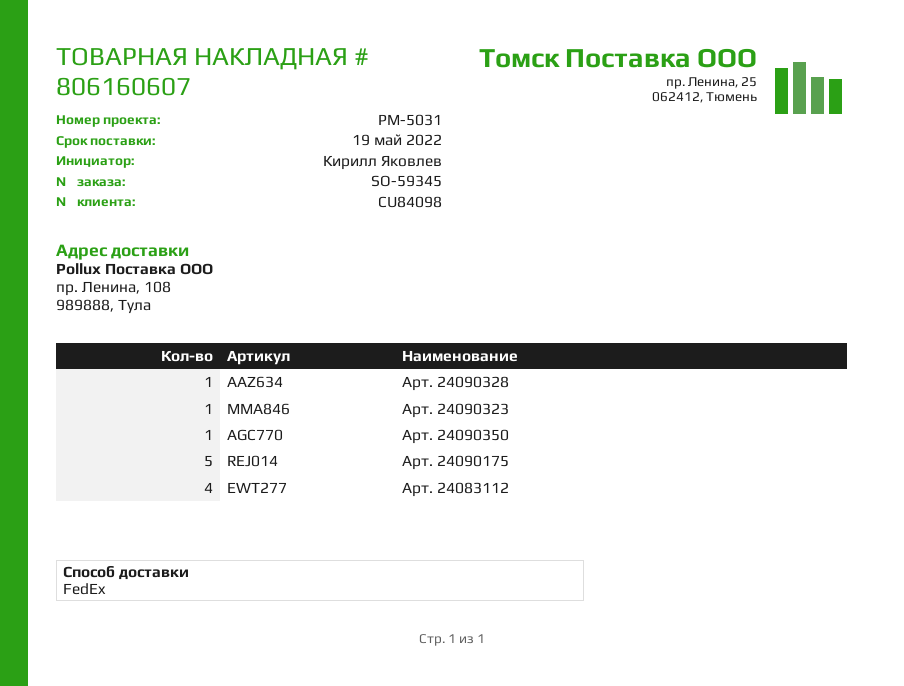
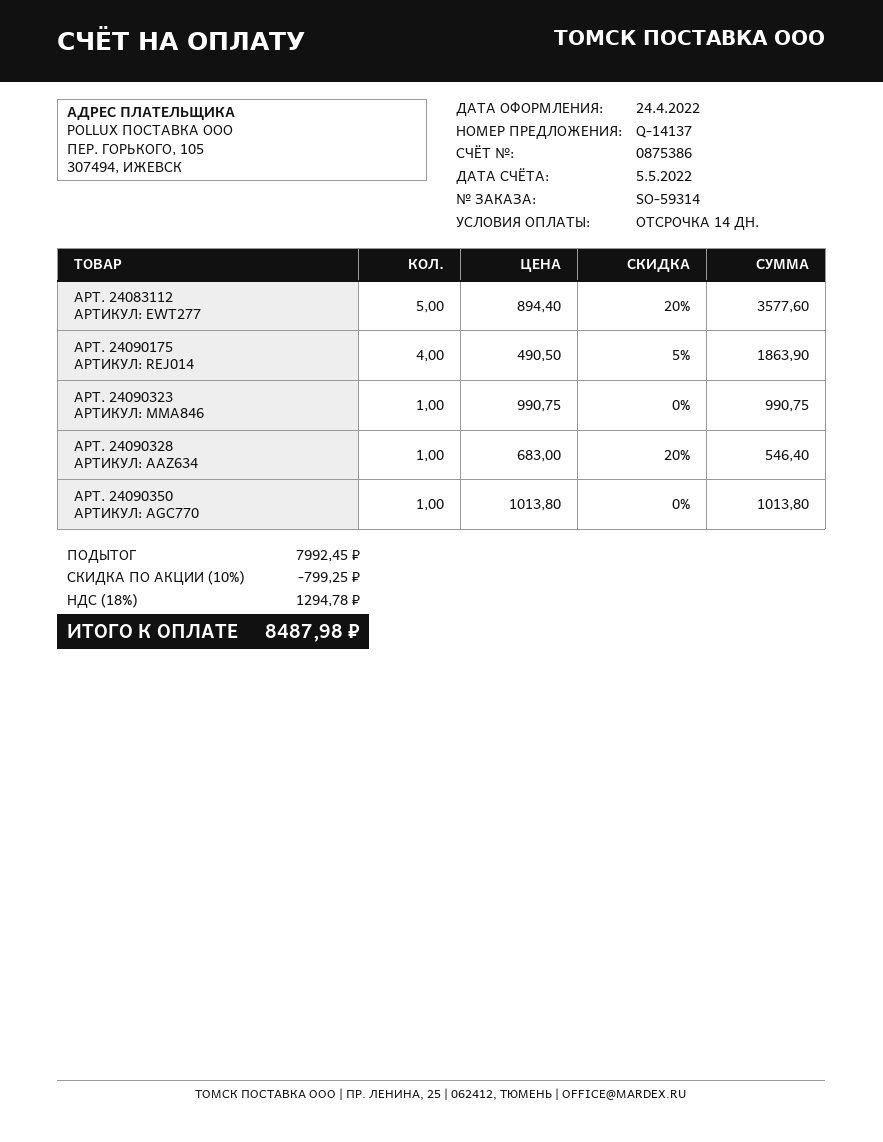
order number: SO-59345 -> SO-59314
Арт. 24090175: 5 -> 4
Арт. 24083112: 4 -> 5

